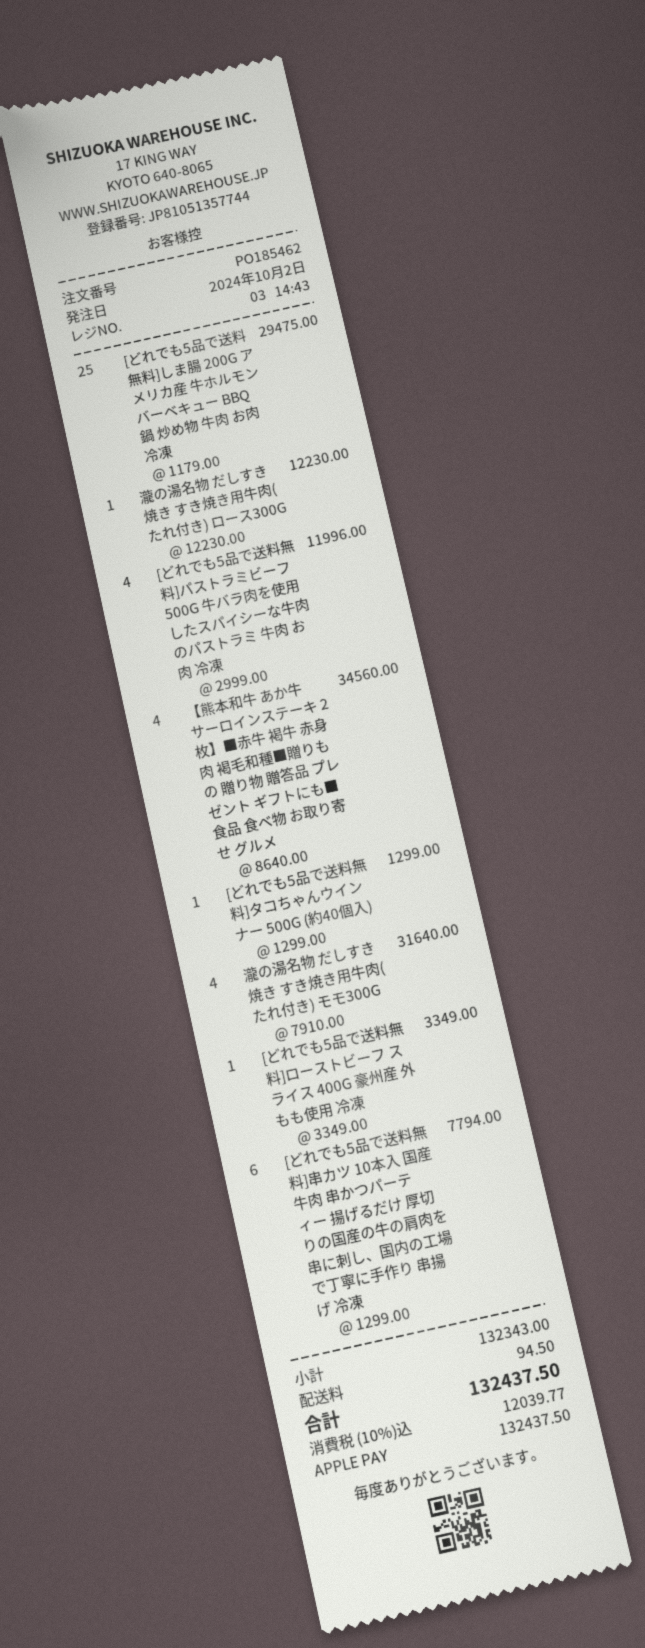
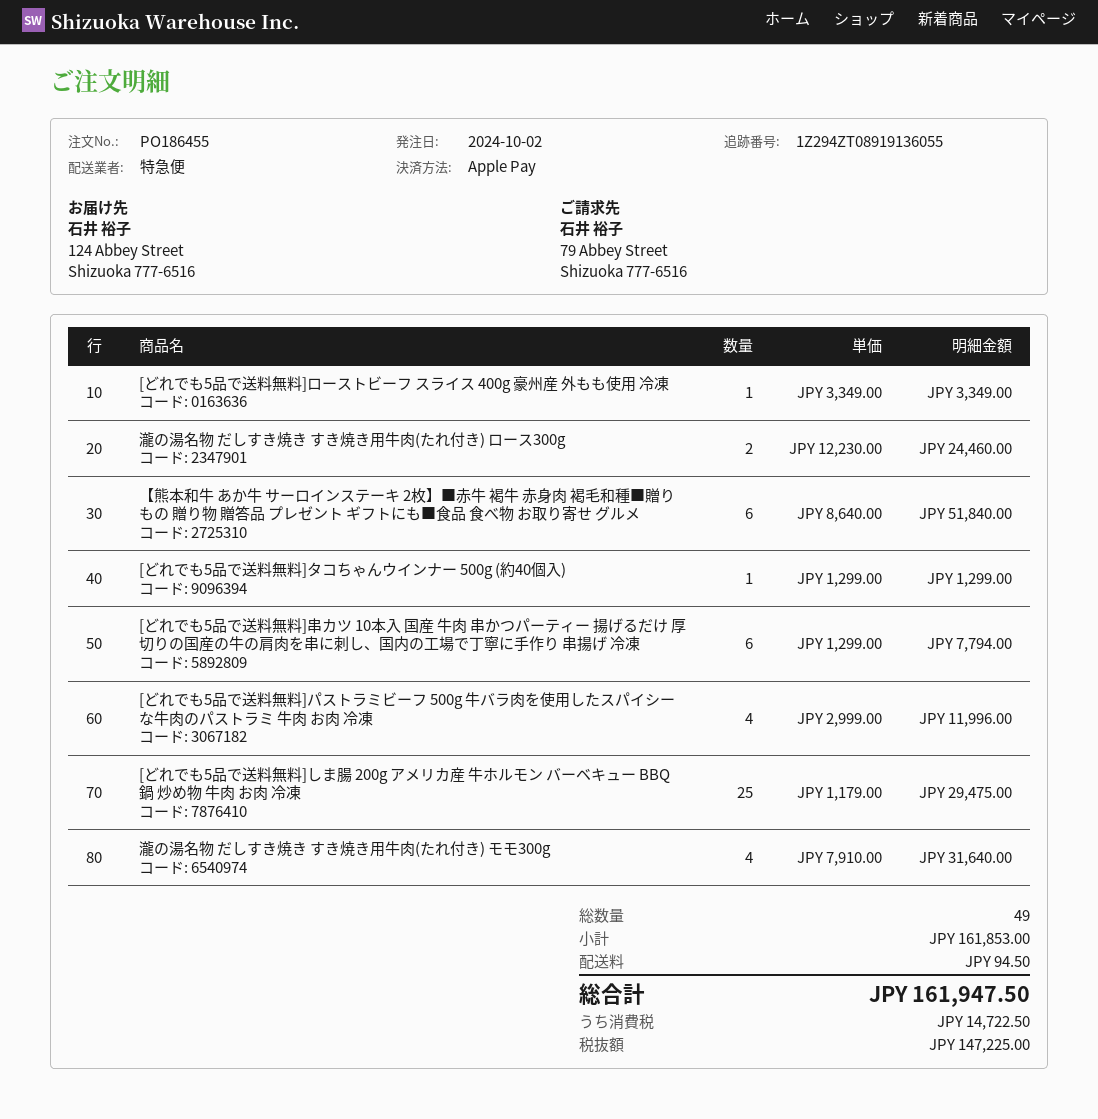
order number: PO185462 -> PO186455
瀧の湯名物 だしすき焼き すき焼き用牛肉(たれ付き) ロース300G: 1 x 12230.00 = 12230.00 -> 2 x 12230.00 = 24460.00
【熊本和牛 あか牛 サーロインステーキ 2枚】■赤牛 褐牛 赤身肉 褐毛和種■贈りもの 贈り物 贈答品 プレゼント ギフトにも■食品 食べ物 お取り寄せ グルメ: 4 x 8640.00 = 34560.00 -> 6 x 8640.00 = 51840.00
subtotal: 132343.00 -> 161853.00
tax: 12039.77 -> 14722.50
total: 132437.50 -> 161947.50

